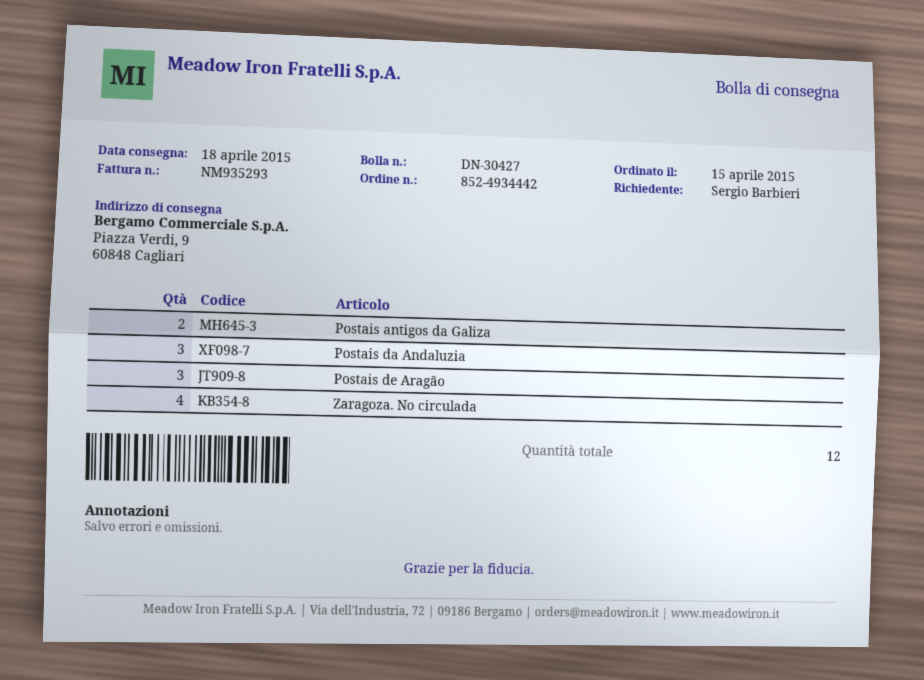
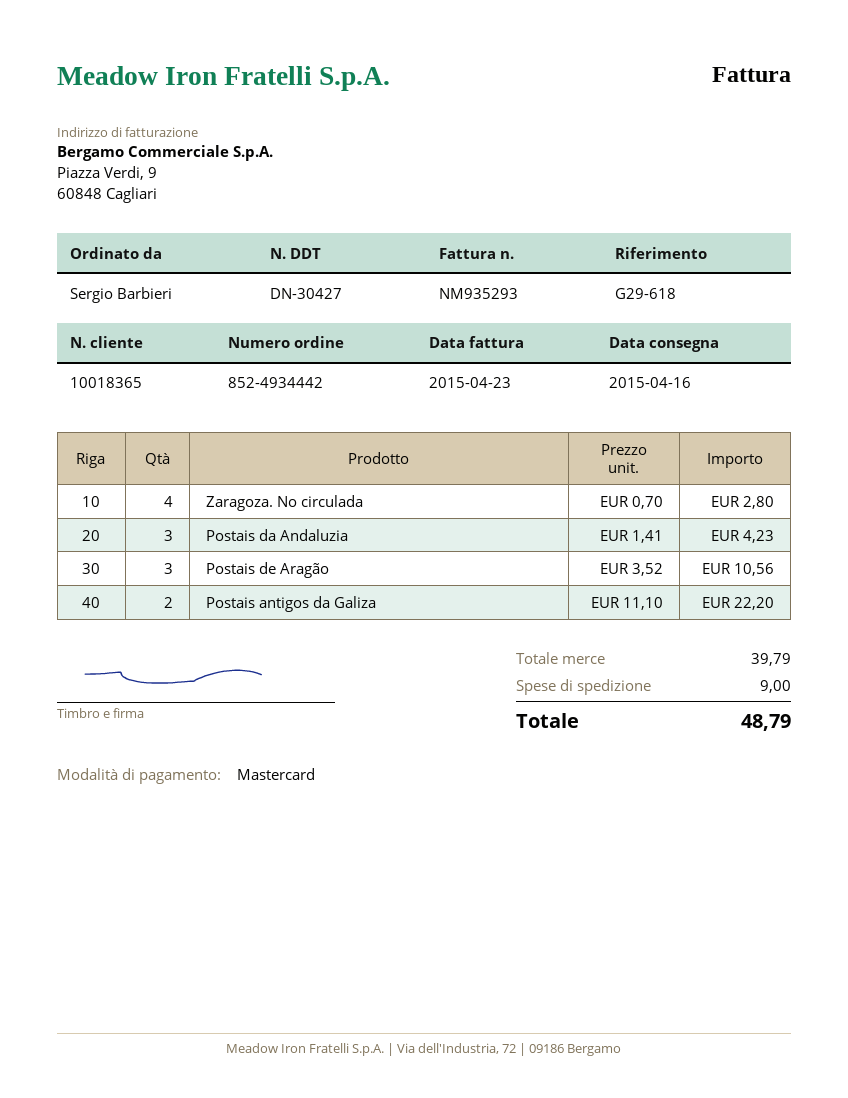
delivery date: 2015-04-18 -> 2015-04-16

